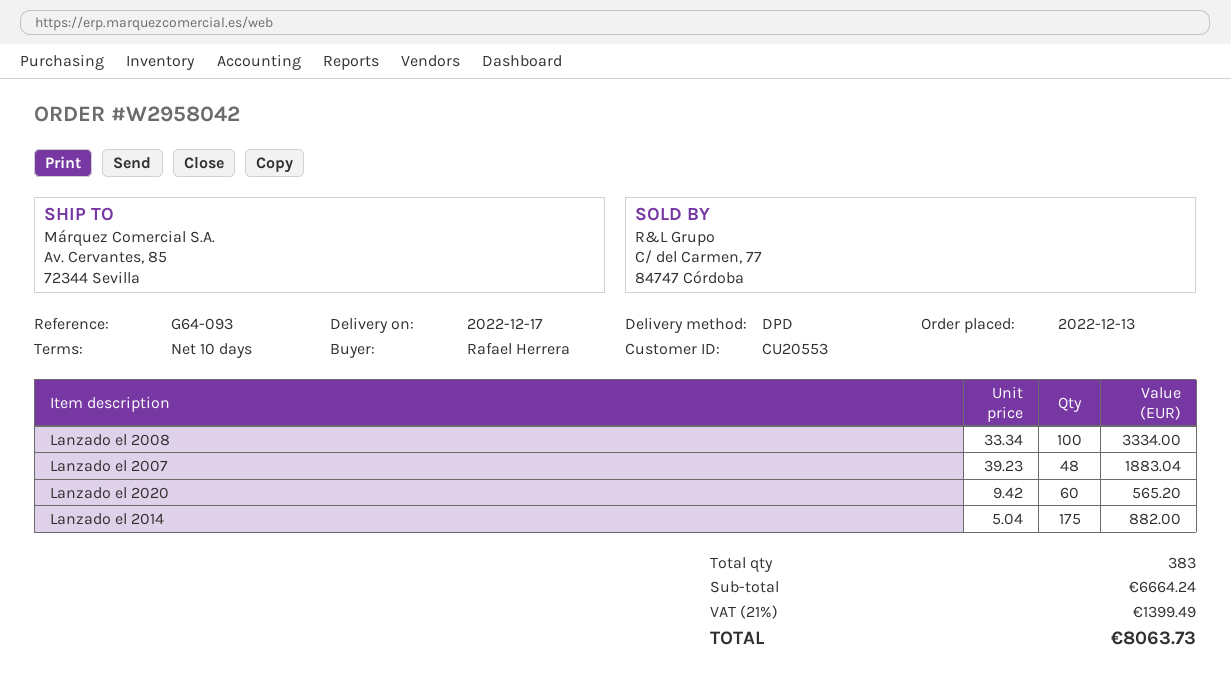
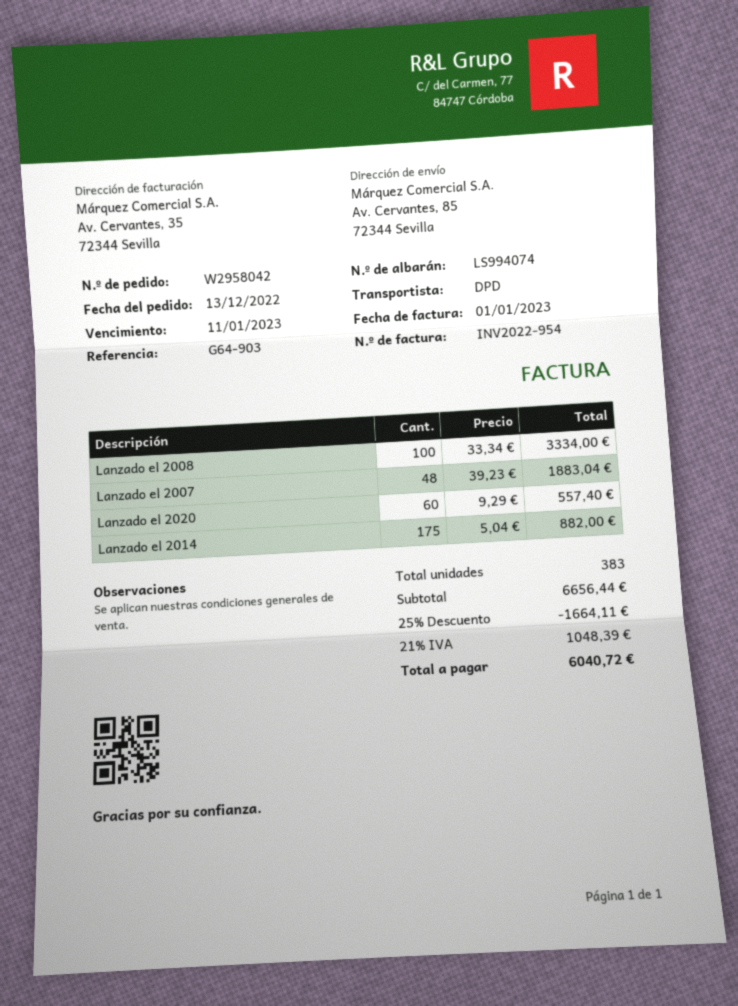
reference: G64-093 -> G64-903
Lanzado el 2020: 60 x 9.42 = 565.20 -> 60 x 9.29 = 557.40
subtotal: 6664.24 -> 6656.44
discount: none -> 25% = 1664.11
tax: 21% = 1399.49 -> 21% = 1048.39
total: 8063.73 -> 6040.72

